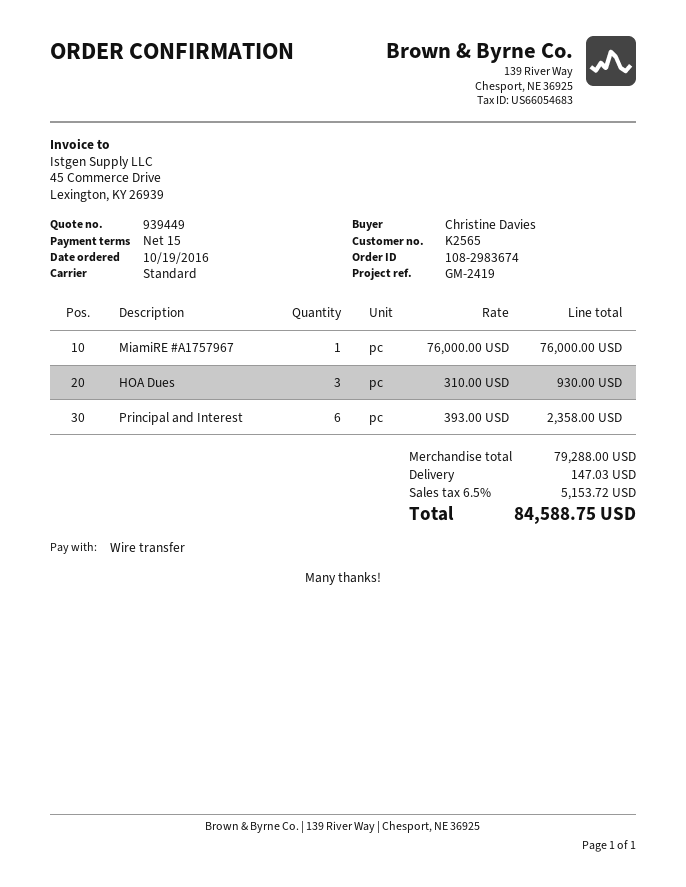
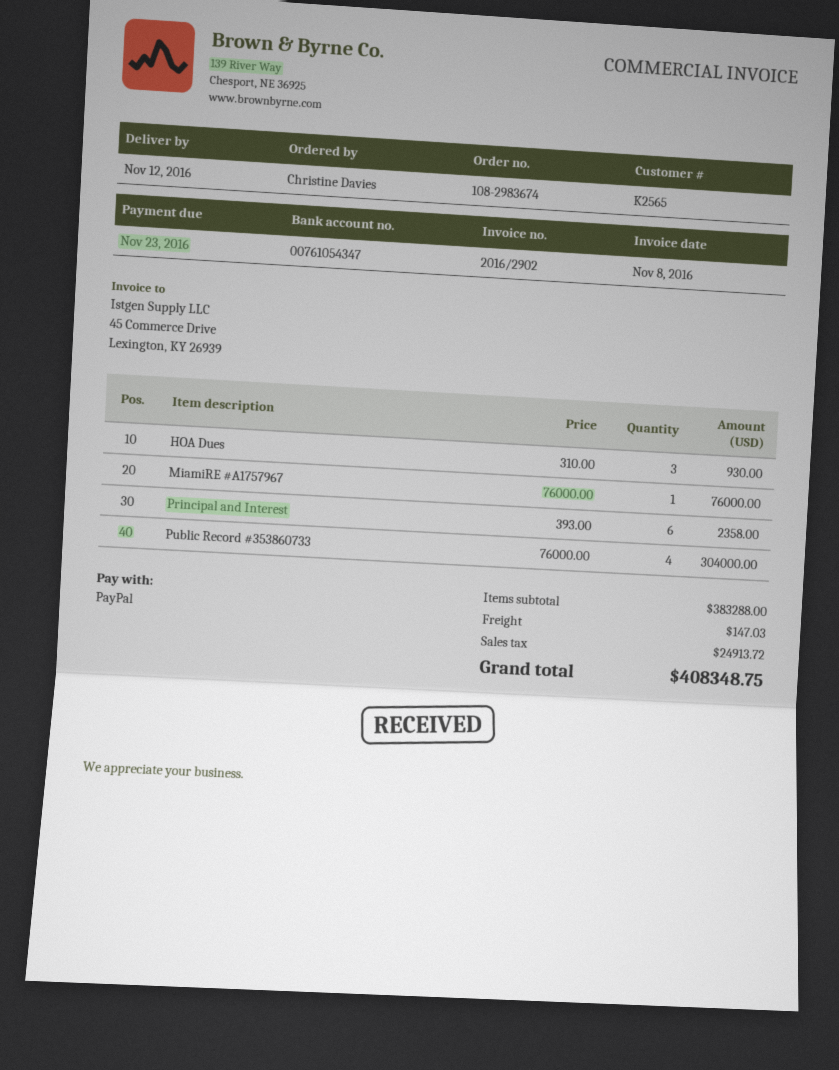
payment method: bank transfer -> PayPal
Public Record #353860733: none -> 4 x 76000.00 = 304000.00
subtotal: 79288.00 -> 383288.00
tax: 5153.72 -> 24913.72
total: 84588.75 -> 408348.75

